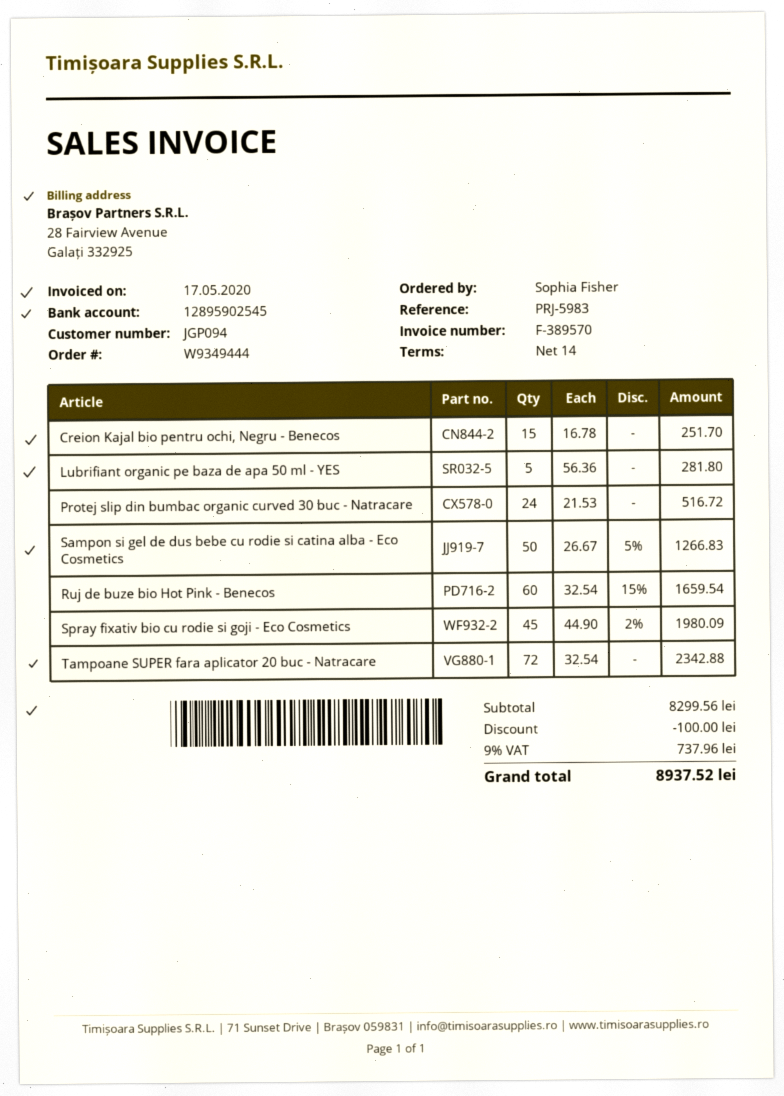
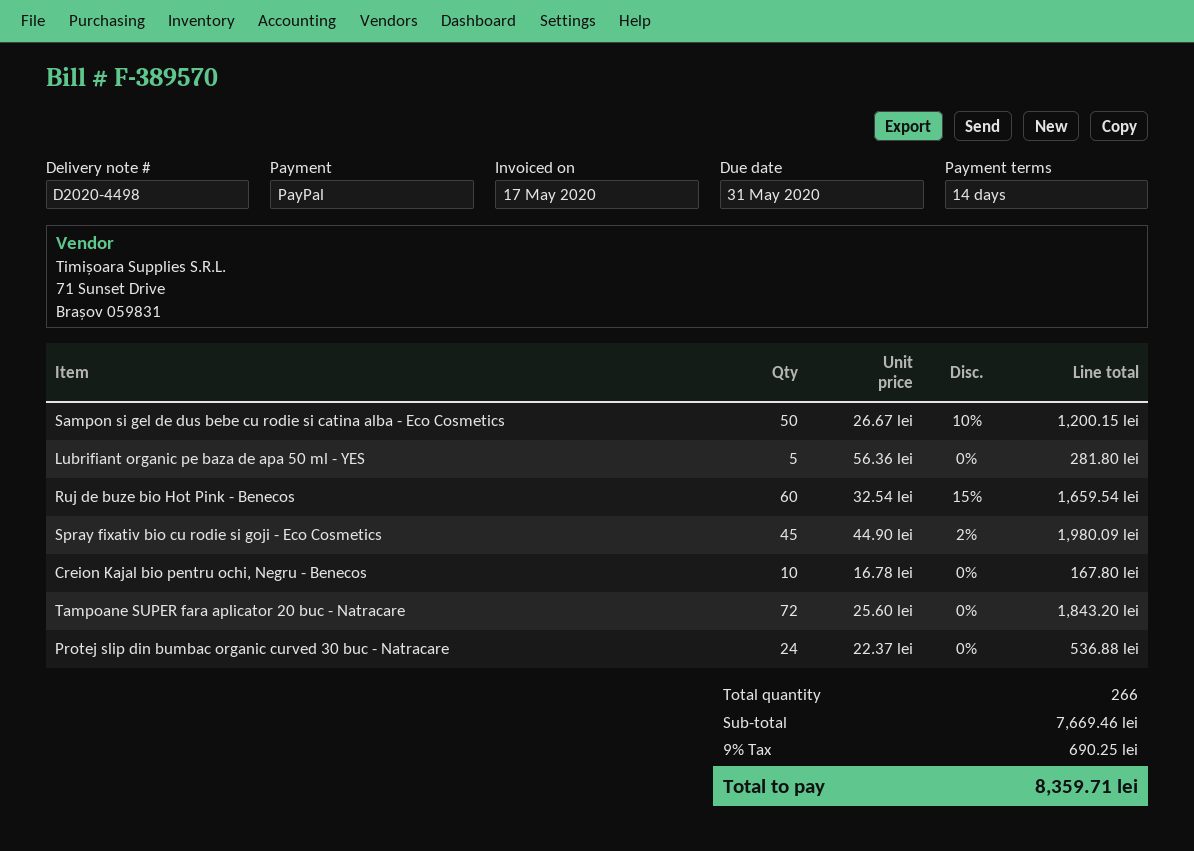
Creion Kajal bio pentru ochi, Negru - Benecos: 15 x 16.78 = 251.70 -> 10 x 16.78 = 167.80
Protej slip din bumbac organic curved 30 buc - Natracare: 24 x 21.53 = 516.72 -> 24 x 22.37 = 536.88
Sampon si gel de dus bebe cu rodie si catina alba - Eco Cosmetics: 50 x 26.67 - 5% = 1266.83 -> 50 x 26.67 - 10% = 1200.15
Tampoane SUPER fara aplicator 20 buc - Natracare: 72 x 32.54 = 2342.88 -> 72 x 25.60 = 1843.20
subtotal: 8299.56 -> 7669.46
discount: 100.00 -> none
tax: 9% = 737.96 -> 9% = 690.25
total: 8937.52 -> 8359.71

